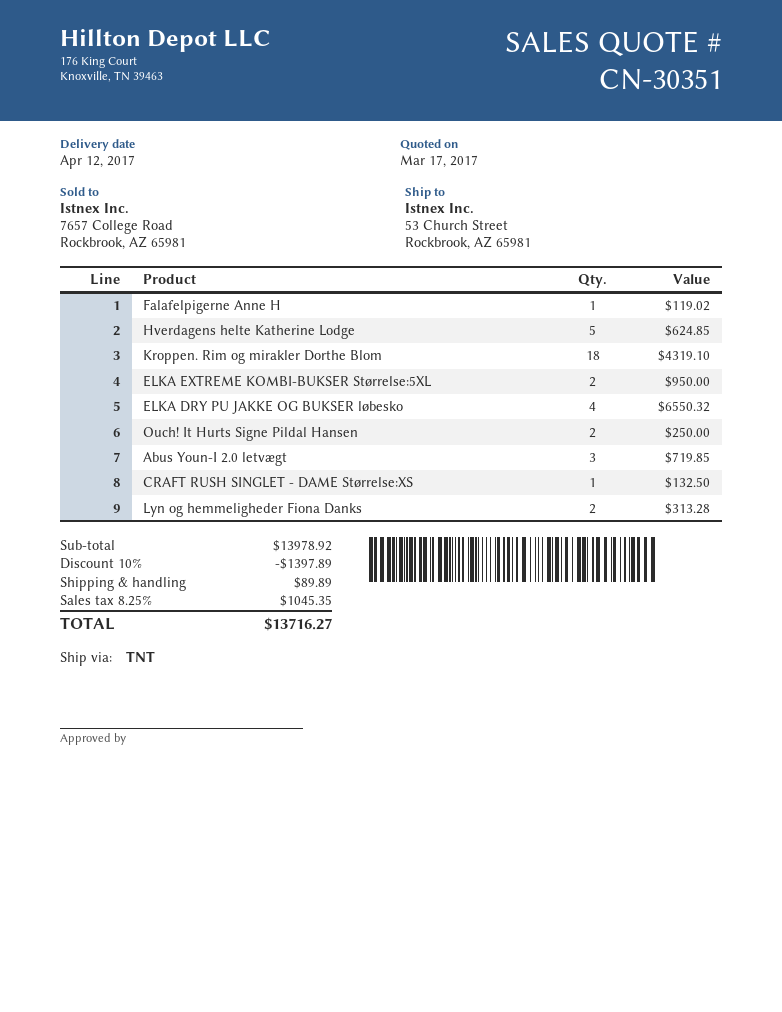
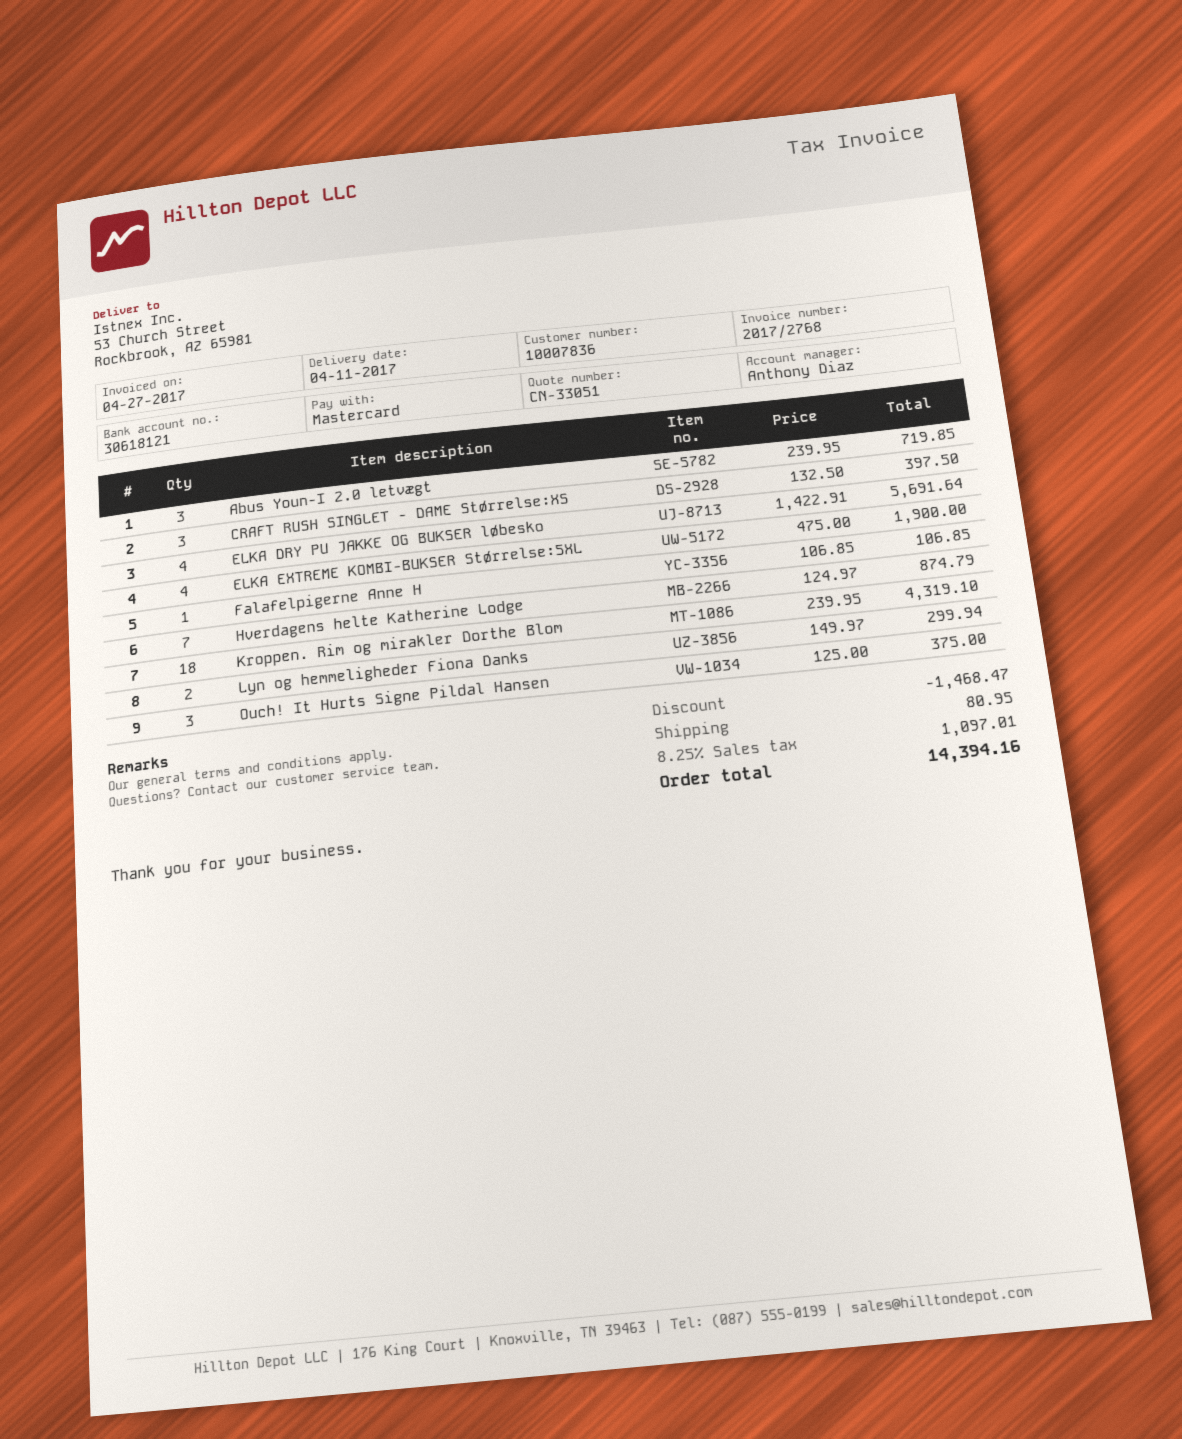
quote number: CN-30351 -> CN-33051
delivery date: 2017-04-12 -> 2017-04-11
Falafelpigerne Anne H: 1 for 119.02 -> 1 for 106.85
Hverdagens helte Katherine Lodge: 5 for 624.85 -> 7 for 874.79
ELKA EXTREME KOMBI-BUKSER Størrelse:5XL: 2 for 950.00 -> 4 for 1900.00
ELKA DRY PU JAKKE OG BUKSER løbesko: 4 for 6550.32 -> 4 for 5691.64
Ouch! It Hurts Signe Pildal Hansen: 2 for 250.00 -> 3 for 375.00
CRAFT RUSH SINGLET - DAME Størrelse:XS: 1 for 132.50 -> 3 for 397.50
Lyn og hemmeligheder Fiona Danks: 2 for 313.28 -> 2 for 299.94
discount: 1397.89 -> 1468.47
shipping: 89.89 -> 80.95
tax: 8.25% = 1045.35 -> 8.25% = 1097.01
total: 13716.27 -> 14394.16

